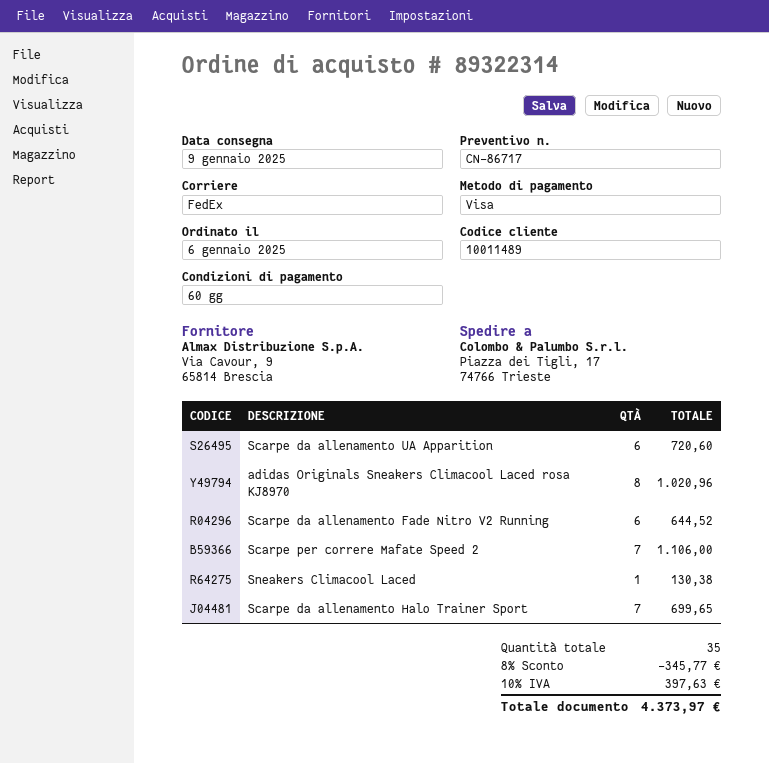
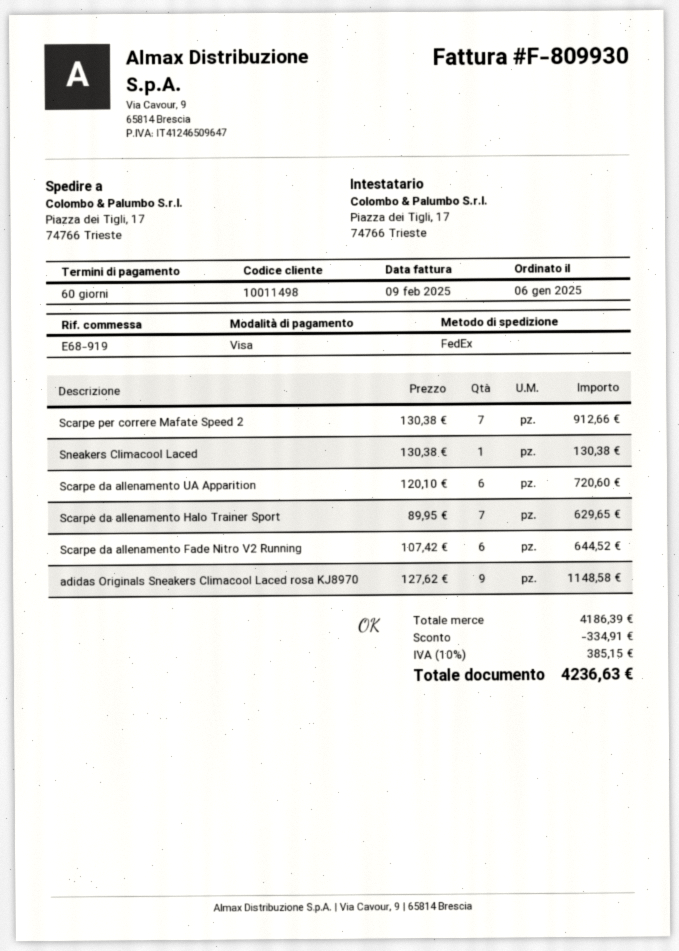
customer number: 10011489 -> 10011498
adidas Originals Sneakers Climacool Laced rosa KJ8970: 8 for 1020.96 -> 9 for 1148.58
Scarpe per correre Mafate Speed 2: 7 for 1106.00 -> 7 for 912.66
Scarpe da allenamento Halo Trainer Sport: 7 for 699.65 -> 7 for 629.65
discount: 345.77 -> 334.91
tax: 10% = 397.63 -> 10% = 385.15
total: 4373.97 -> 4236.63

